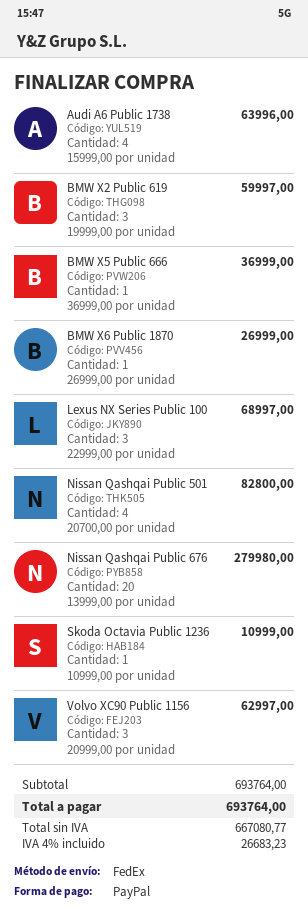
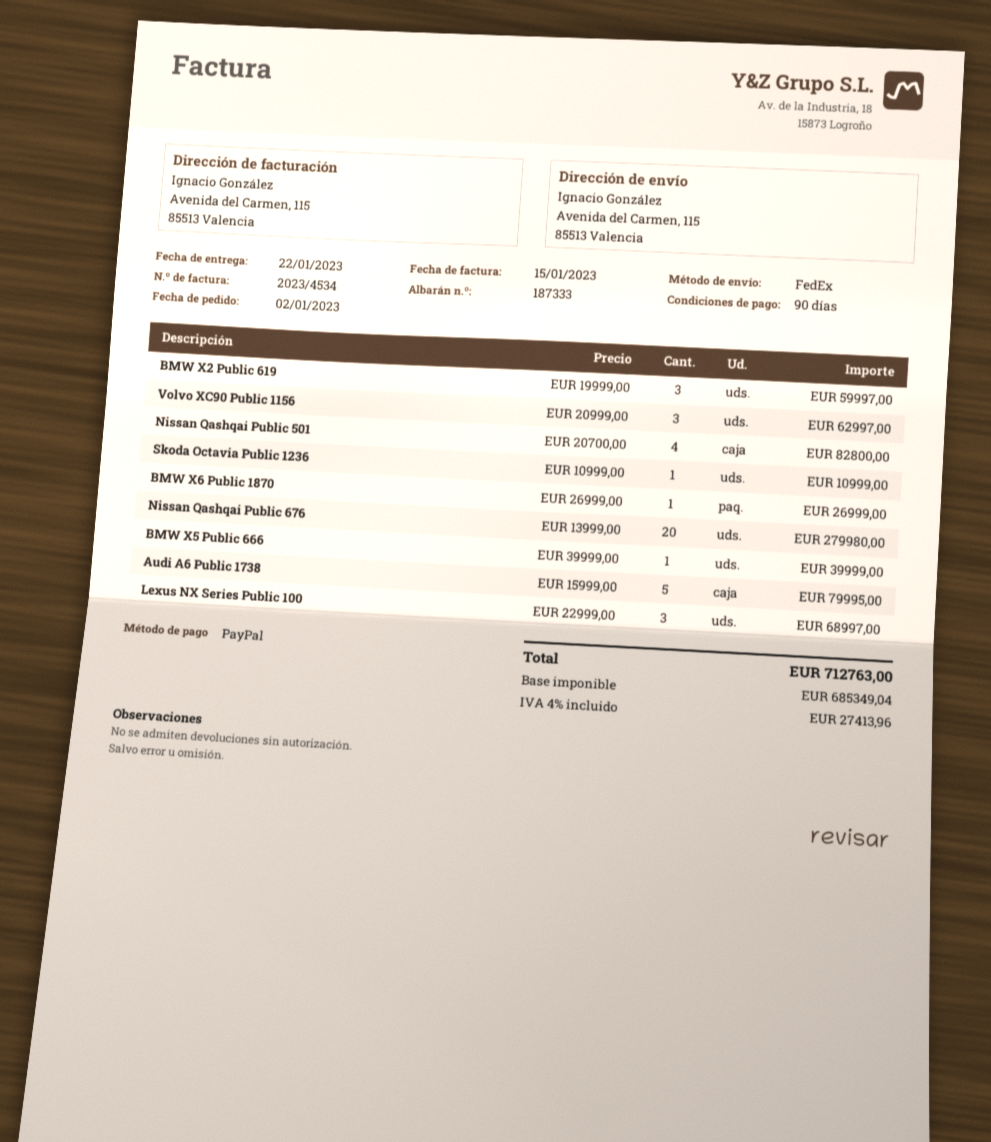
Audi A6 Public 1738: 4 x 15999.00 = 63996.00 -> 5 x 15999.00 = 79995.00
BMW X5 Public 666: 1 x 36999.00 = 36999.00 -> 1 x 39999.00 = 39999.00
net: 667080.77 -> 685349.04
tax: 4% = 26683.23 -> 4% = 27413.96
total: 693764.00 -> 712763.00

